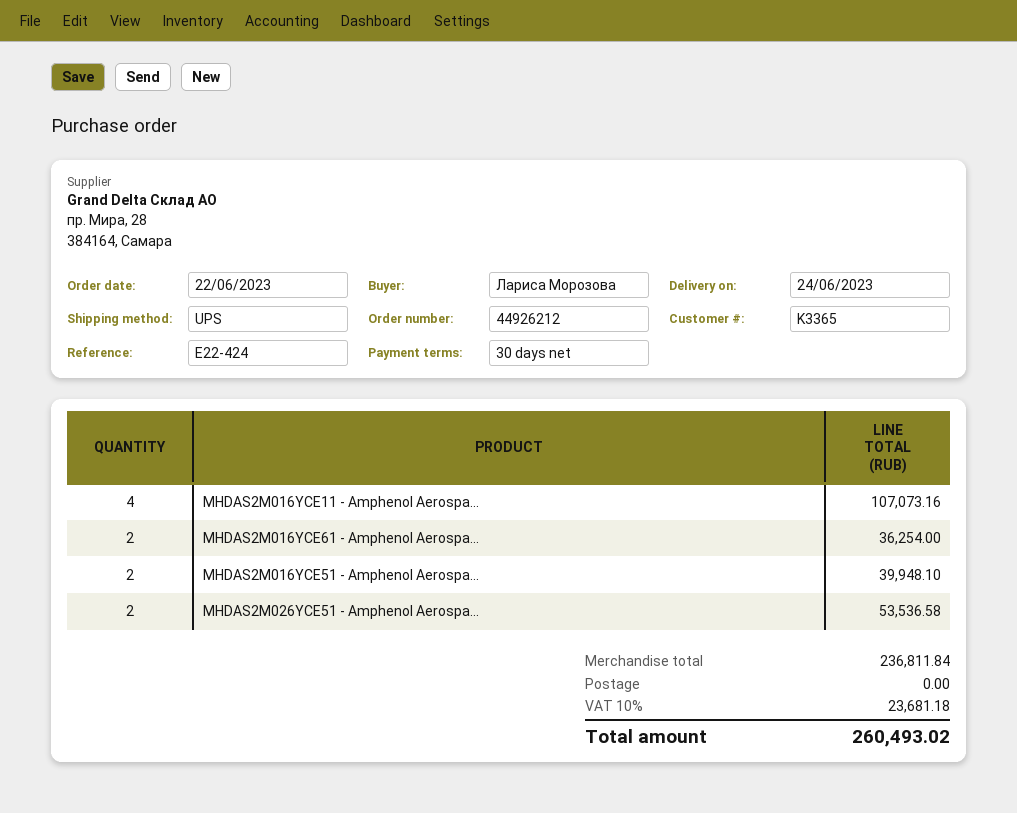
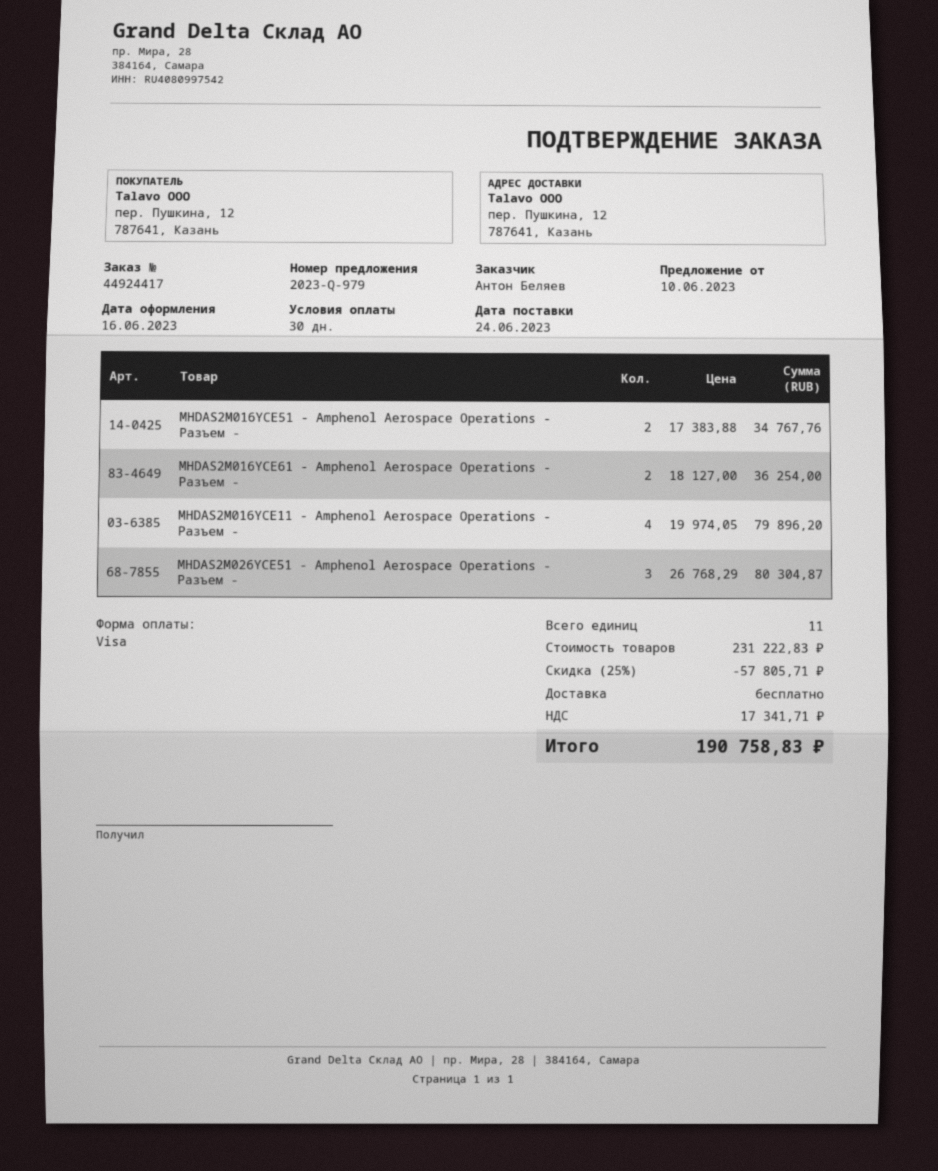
order number: 44926212 -> 44924417
order date: 2023-06-22 -> 2023-06-16
ordered by: Лариса Морозова -> Антон Беляев
MHDAS2M016YCE11 - Amphenol Aerospa...: 4 for 107073.16 -> 4 for 79896.20
MHDAS2M016YCE51 - Amphenol Aerospa...: 2 for 39948.10 -> 2 for 34767.76
MHDAS2M026YCE51 - Amphenol Aerospa...: 2 for 53536.58 -> 3 for 80304.87
subtotal: 236811.84 -> 231222.83
discount: none -> 25% = 57805.71
tax: 23681.18 -> 17341.71
total: 260493.02 -> 190758.83

